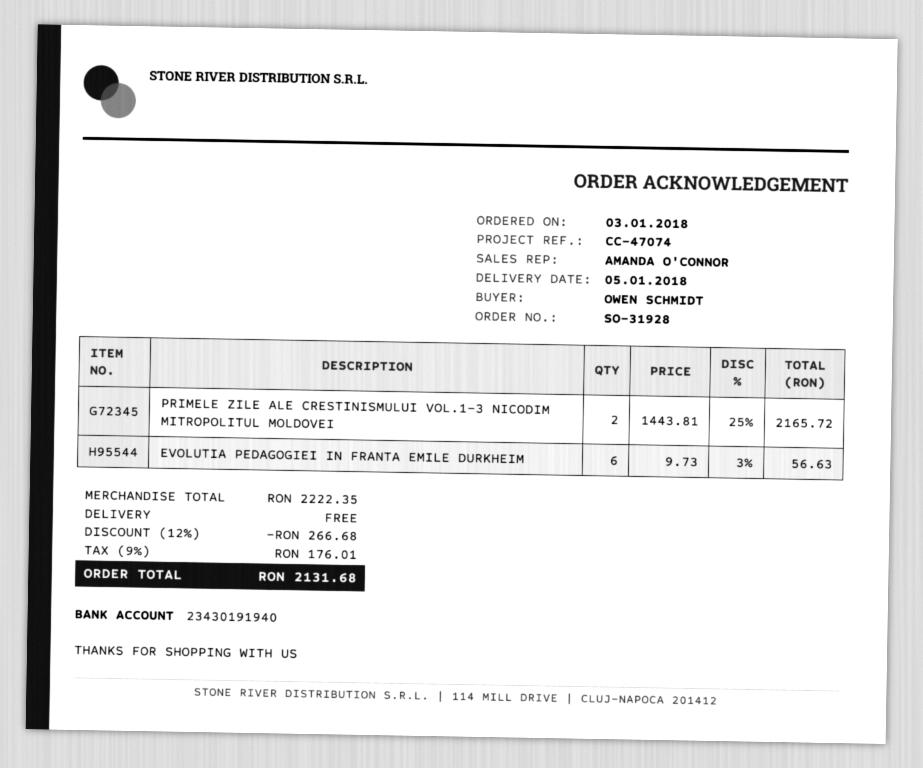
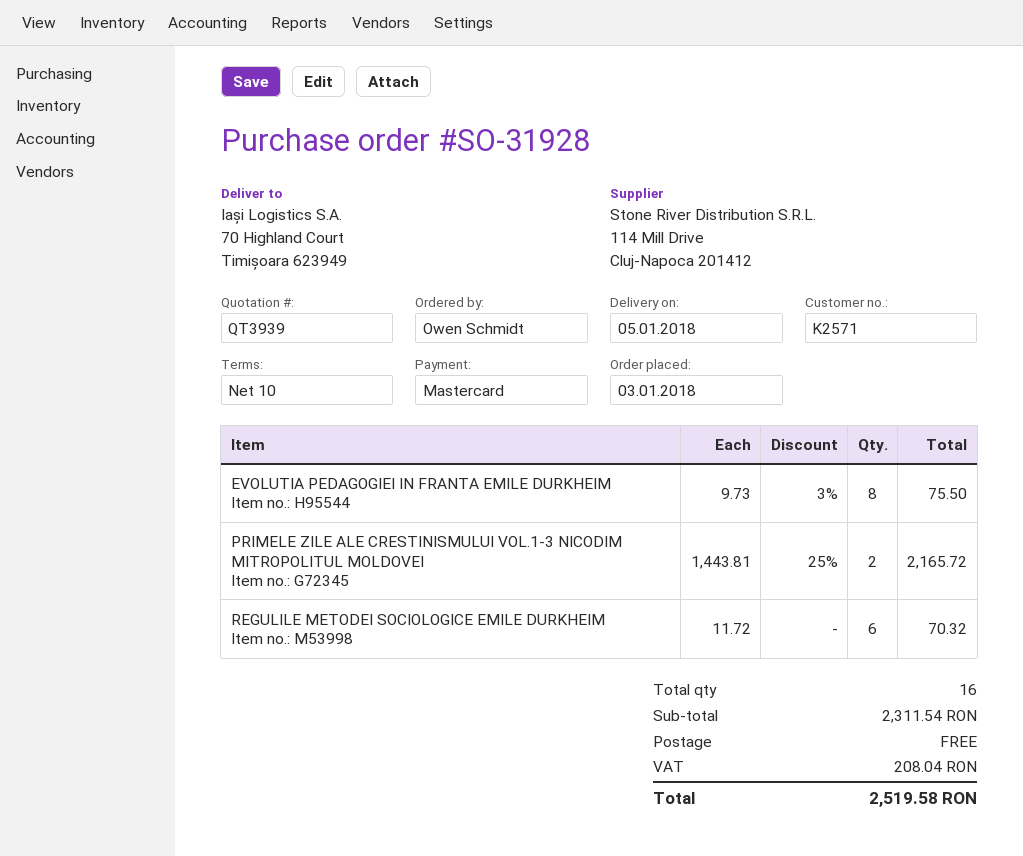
EVOLUTIA PEDAGOGIEI IN FRANTA EMILE DURKHEIM: 6 x 9.73 - 3% = 56.63 -> 8 x 9.73 - 3% = 75.50
REGULILE METODEI SOCIOLOGICE EMILE DURKHEIM: none -> 6 x 11.72 = 70.32
subtotal: 2222.35 -> 2311.54
discount: 12% = 266.68 -> none
tax: 176.01 -> 208.04
total: 2131.68 -> 2519.58

